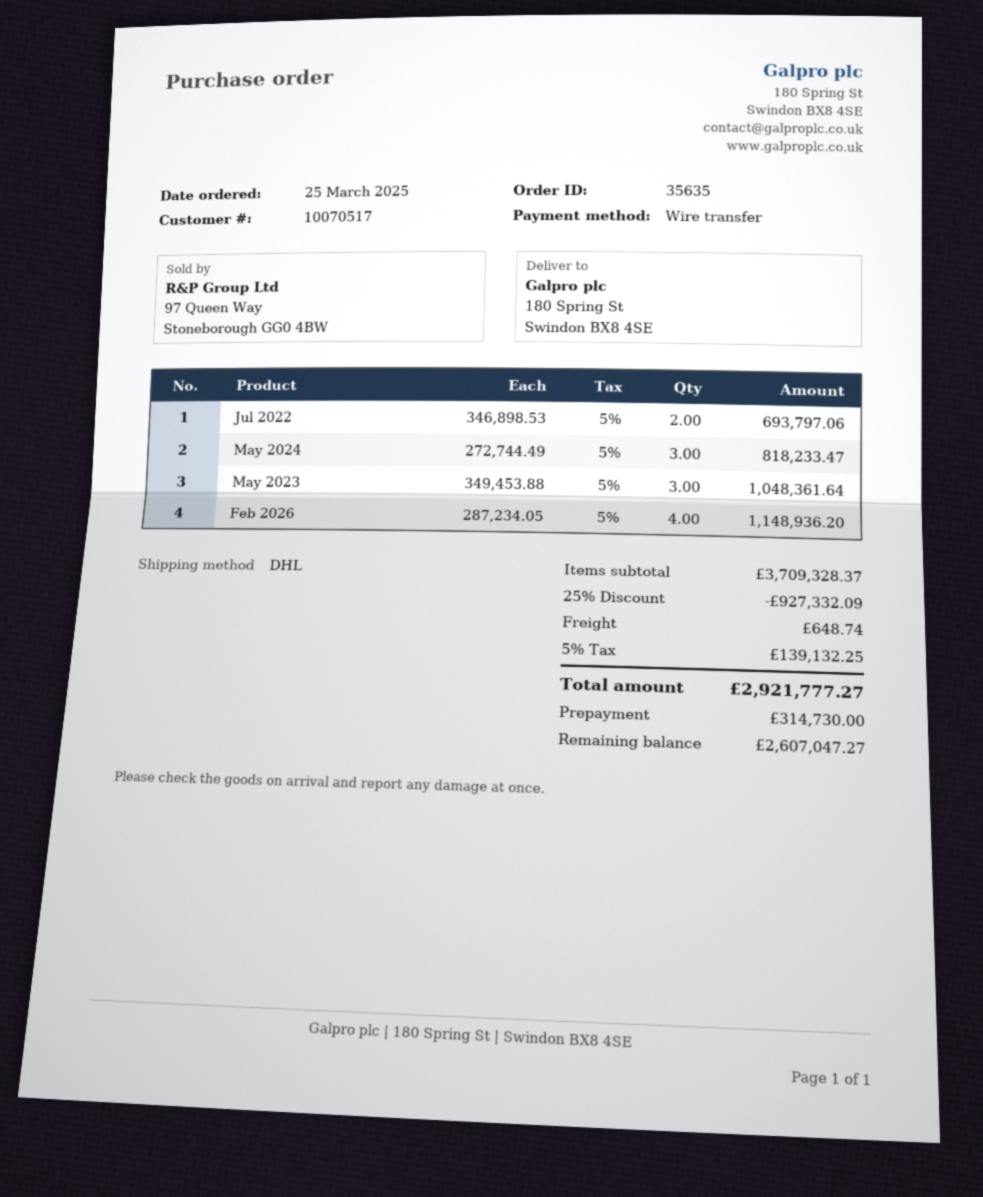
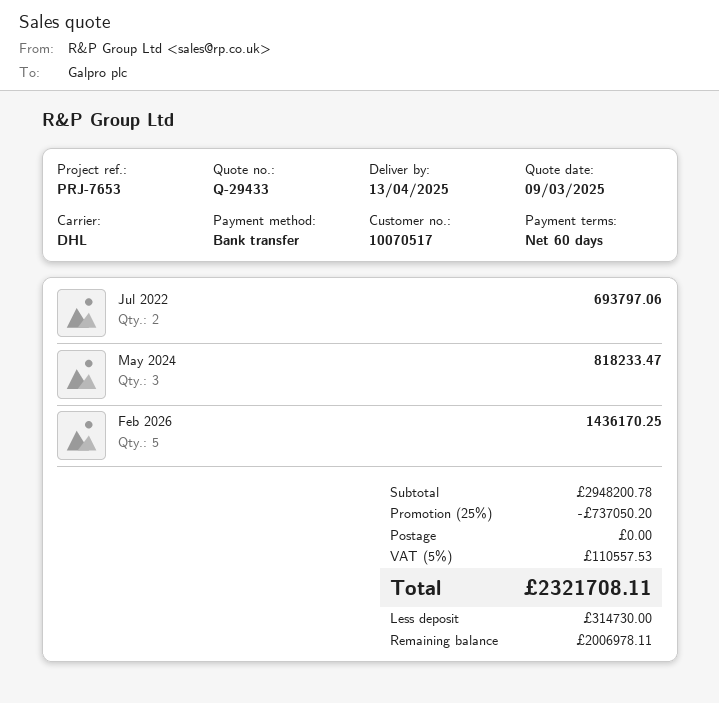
May 2023: 3 for 1048361.64 -> none
Feb 2026: 4 for 1148936.20 -> 5 for 1436170.25
subtotal: 3709328.37 -> 2948200.78
discount: 25% = 927332.09 -> 25% = 737050.20
shipping: 648.74 -> 0.00
tax: 5% = 139132.25 -> 5% = 110557.53
total: 2921777.27 -> 2321708.11
balance: 2607047.27 -> 2006978.11

